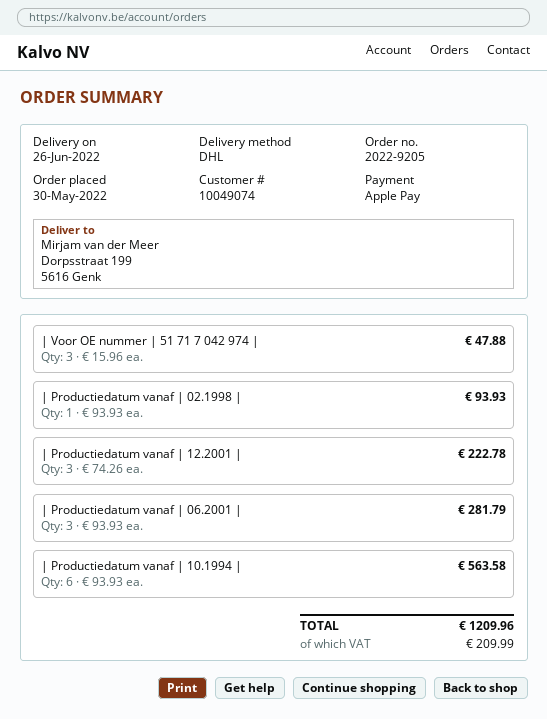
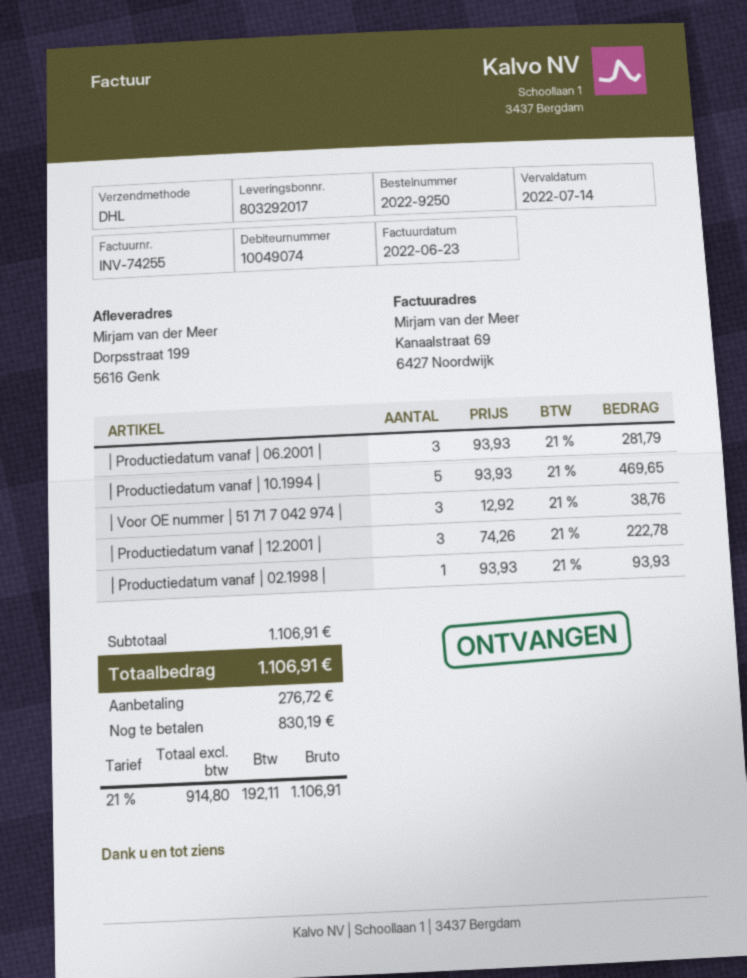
order number: 2022-9205 -> 2022-9250
| Voor OE nummer | 51 71 7 042 974 |: 3 x 15.96 = 47.88 -> 3 x 12.92 = 38.76
| Productiedatum vanaf | 10.1994 |: 6 x 93.93 = 563.58 -> 5 x 93.93 = 469.65
tax: 209.99 -> 192.11
total: 1209.96 -> 1106.91

